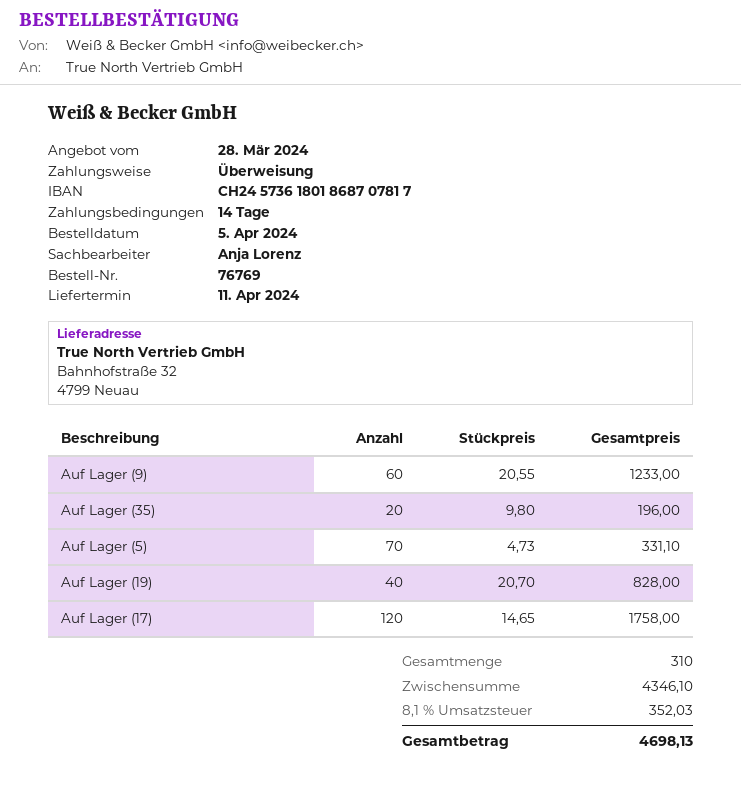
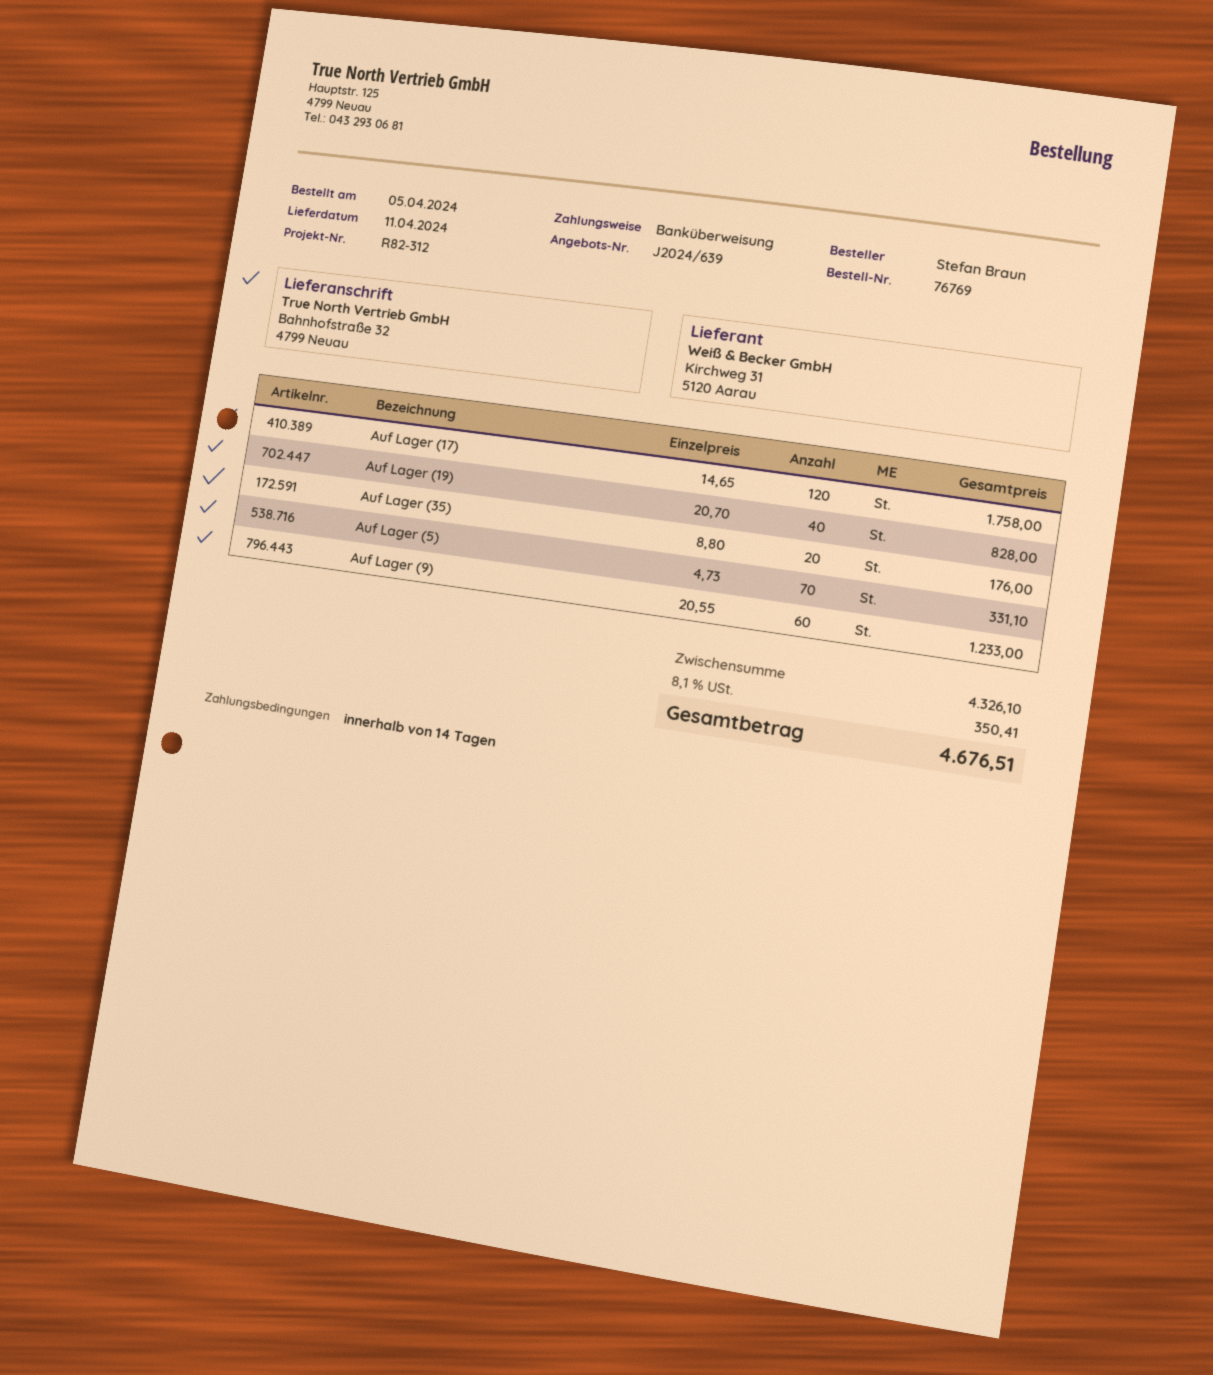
Auf Lager (35): 20 x 9.80 = 196.00 -> 20 x 8.80 = 176.00
subtotal: 4346.10 -> 4326.10
tax: 8.1% = 352.03 -> 8.1% = 350.41
total: 4698.13 -> 4676.51

